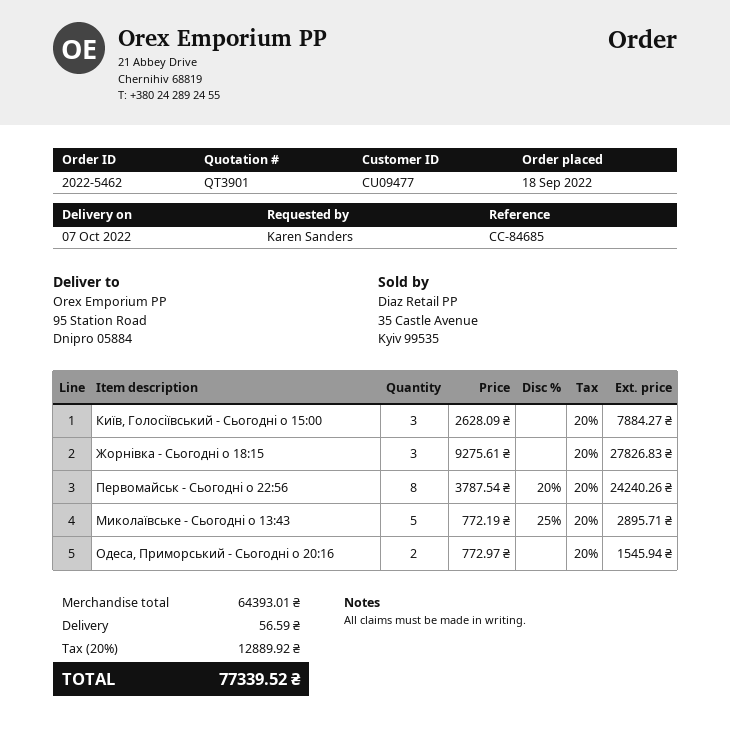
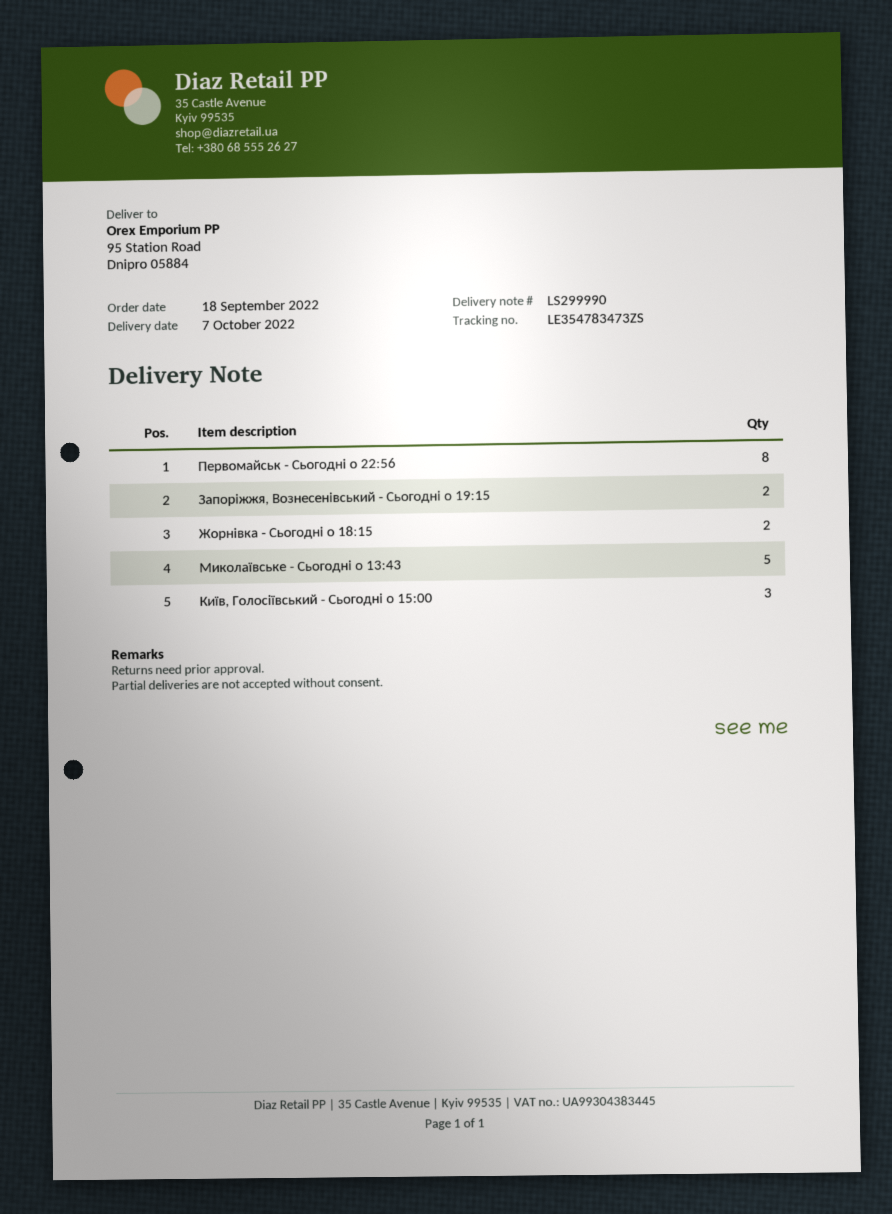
Жорнівка - Сьогодні о 18:15: 3 -> 2
Одеса, Приморський - Сьогодні о 20:16: 2 -> none
Запоріжжя, Вознесенівський - Сьогодні о 19:15: none -> 2

